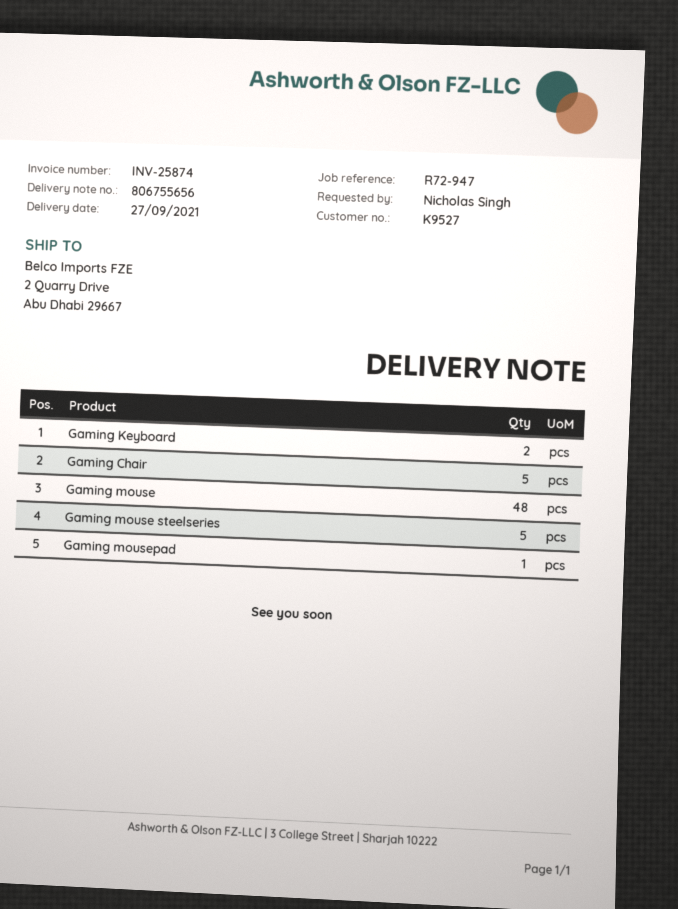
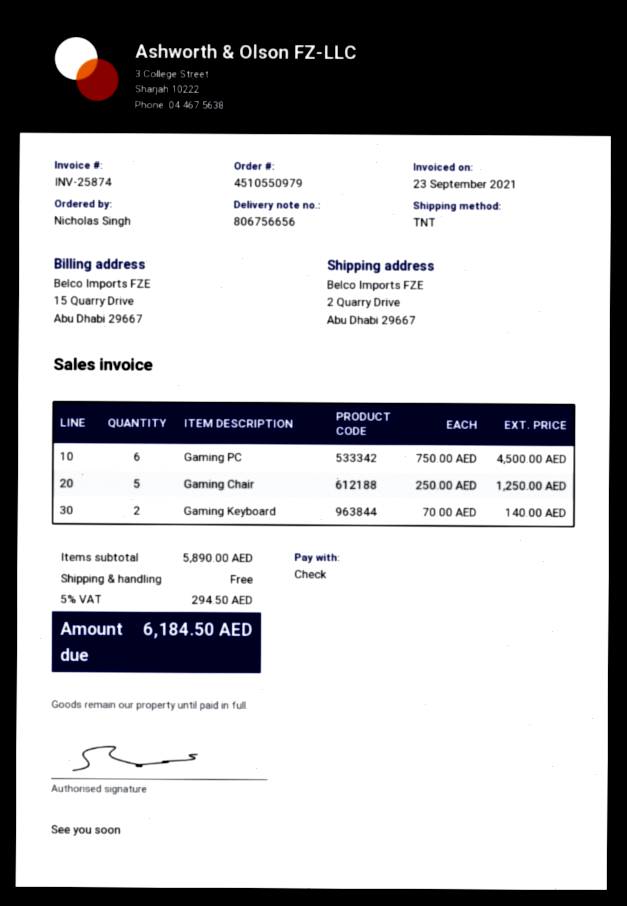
delivery note number: 806755656 -> 806756656
Gaming mouse: 48 -> none
Gaming mouse steelseries: 5 -> none
Gaming mousepad: 1 -> none
Gaming PC: none -> 6

